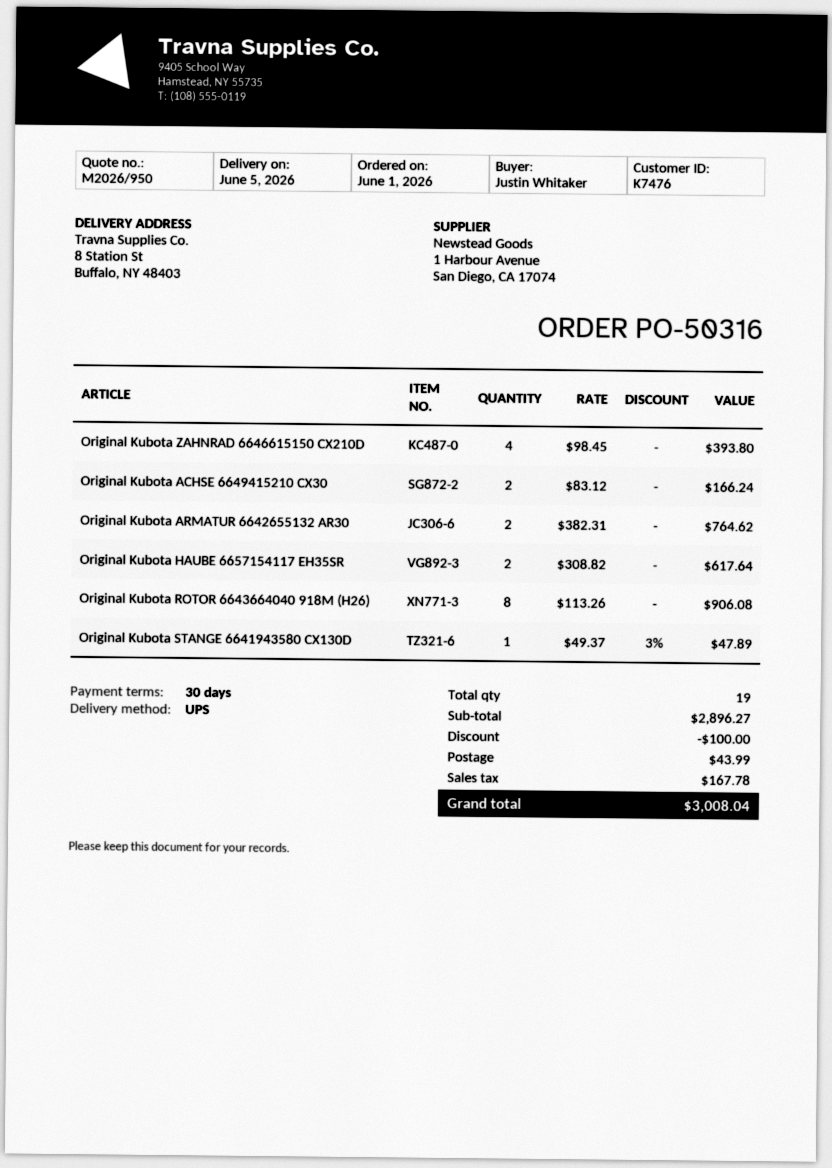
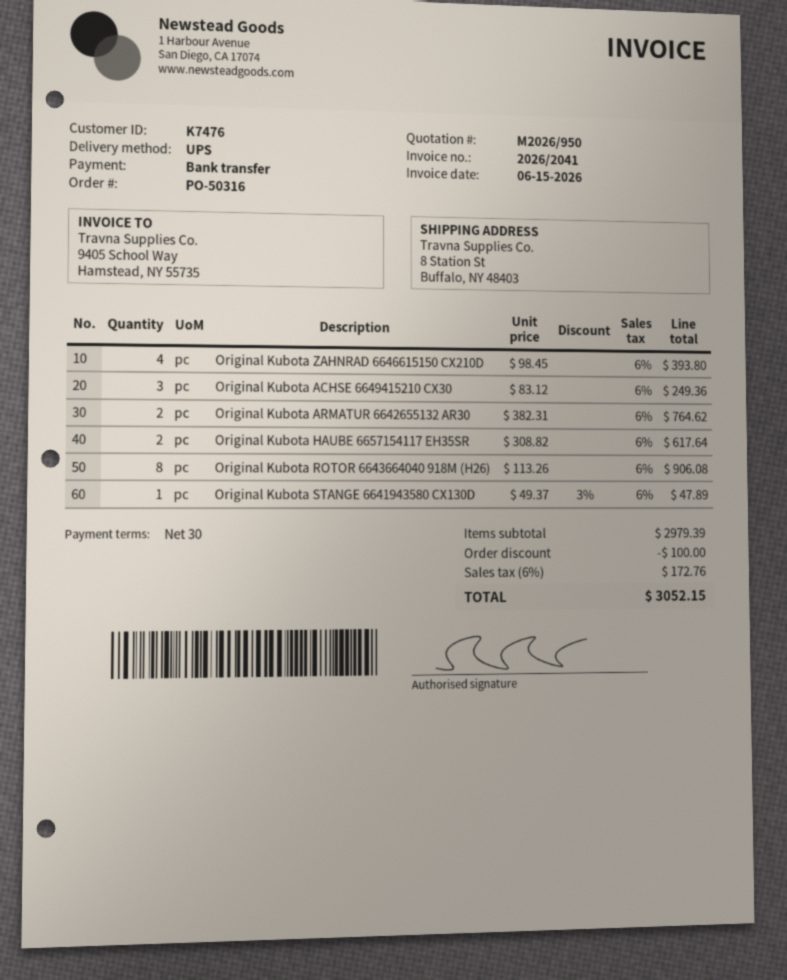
Original Kubota ACHSE 6649415210 CX30: 2 x 83.12 = 166.24 -> 3 x 83.12 = 249.36
subtotal: 2896.27 -> 2979.39
shipping: 43.99 -> none
tax: 167.78 -> 172.76
total: 3008.04 -> 3052.15

